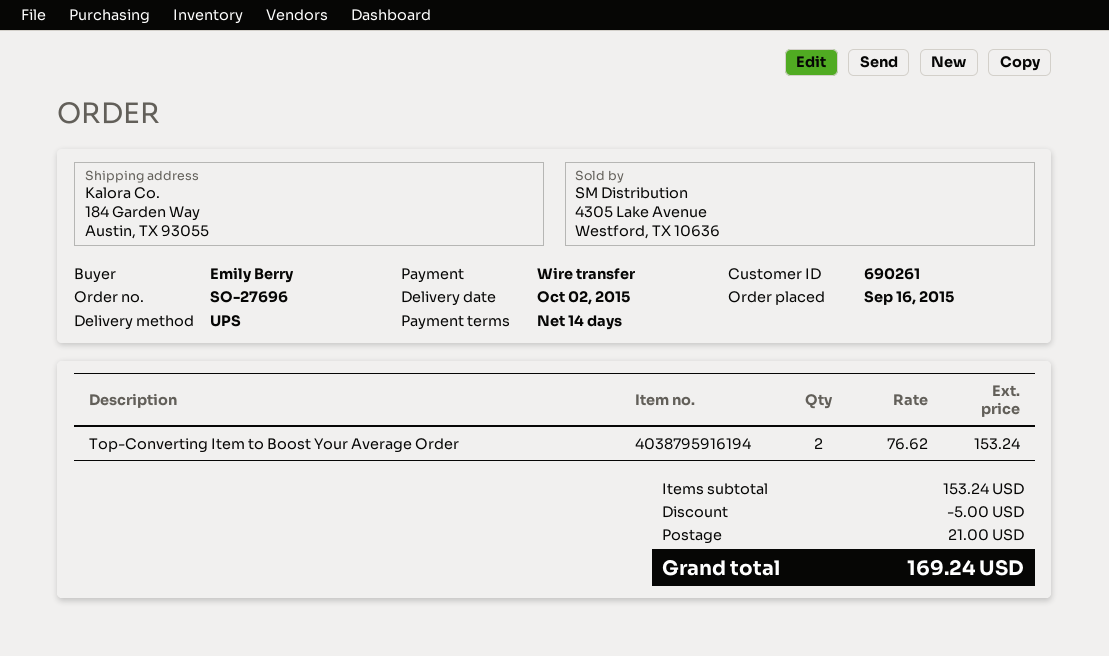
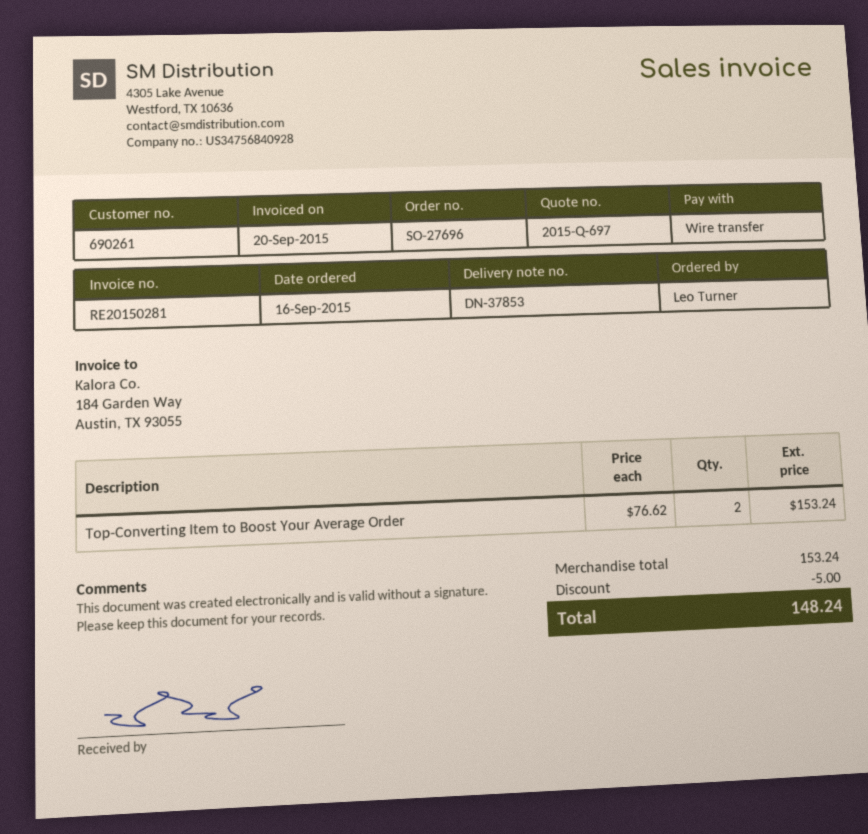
ordered by: Emily Berry -> Leo Turner
shipping: 21.00 -> none
total: 169.24 -> 148.24

